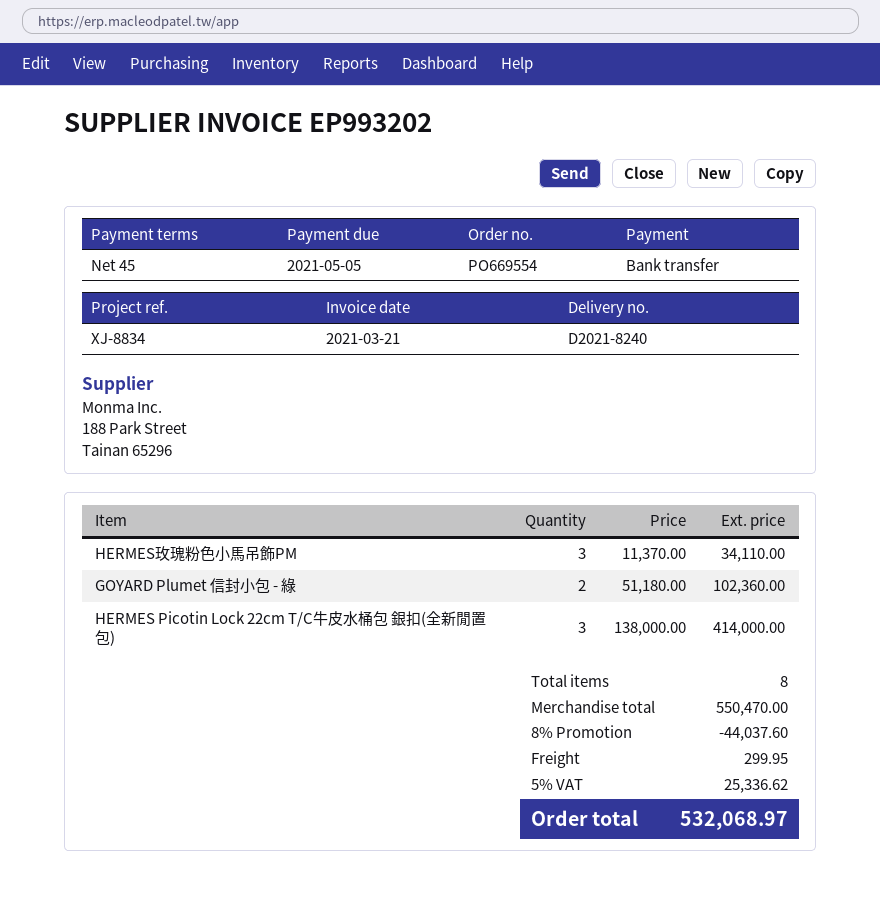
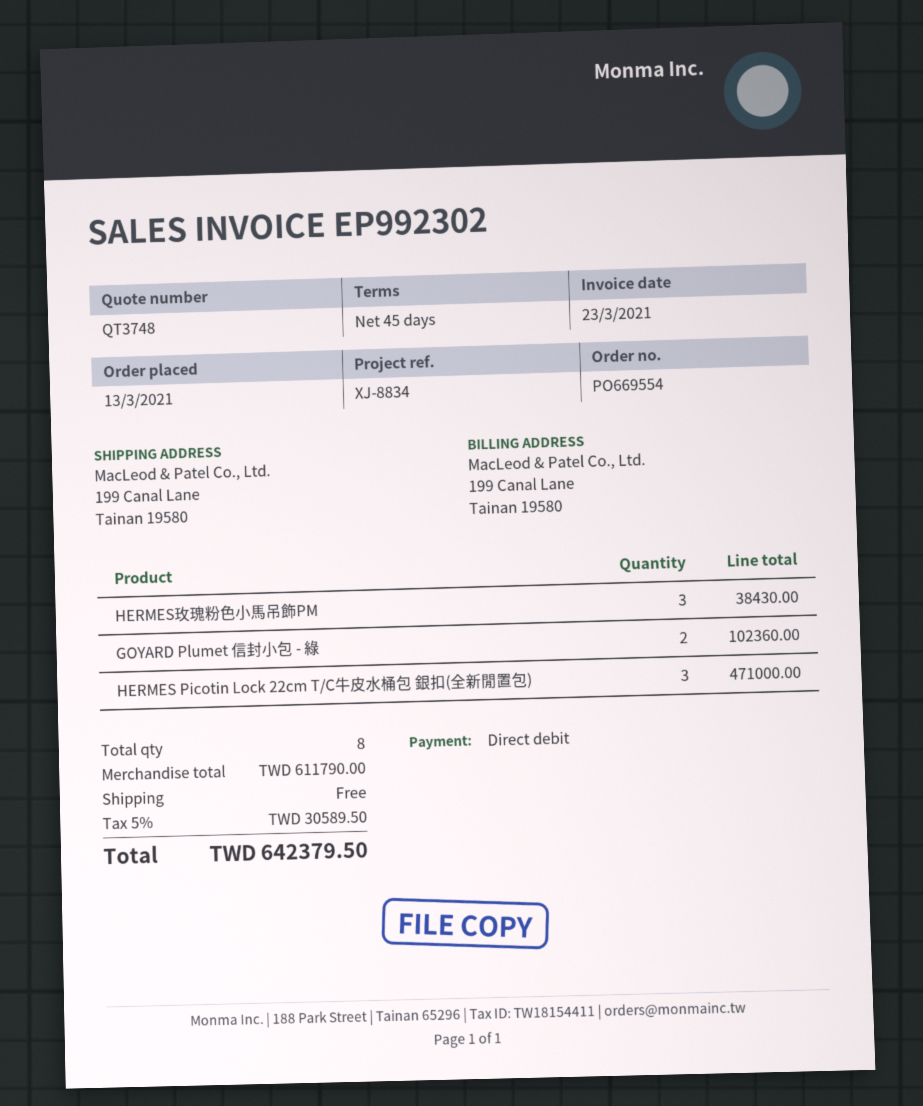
invoice number: EP993202 -> EP992302
invoice date: 2021-03-21 -> 2021-03-23
payment method: bank transfer -> direct debit
HERMES玫瑰粉色小馬吊飾PM: 3 for 34110.00 -> 3 for 38430.00
HERMES Picotin Lock 22cm T/C牛皮水桶包 銀扣(全新閒置包): 3 for 414000.00 -> 3 for 471000.00
subtotal: 550470.00 -> 611790.00
discount: 8% = 44037.60 -> none
shipping: 299.95 -> 0.00
tax: 5% = 25336.62 -> 5% = 30589.50
total: 532068.97 -> 642379.50

